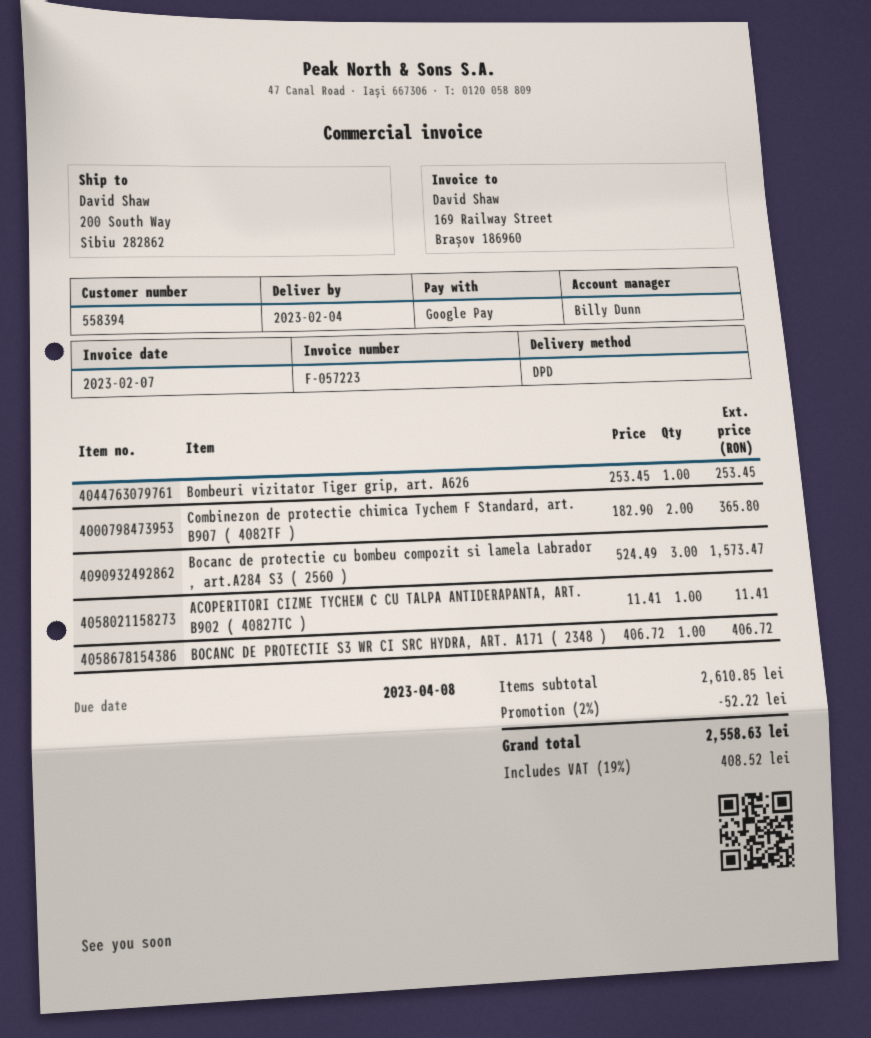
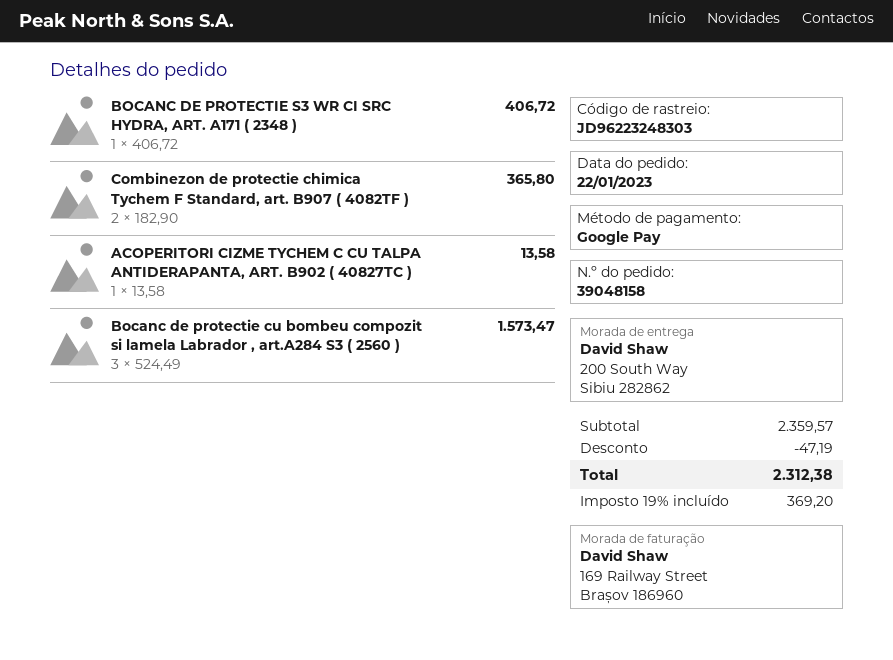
Bombeuri vizitator Tiger grip, art. A626: 1 x 253.45 = 253.45 -> none
ACOPERITORI CIZME TYCHEM C CU TALPA ANTIDERAPANTA, ART. B902 ( 40827TC ): 1 x 11.41 = 11.41 -> 1 x 13.58 = 13.58
subtotal: 2610.85 -> 2359.57
discount: 52.22 -> 47.19
tax: 19% = 408.52 -> 19% = 369.20
total: 2558.63 -> 2312.38

